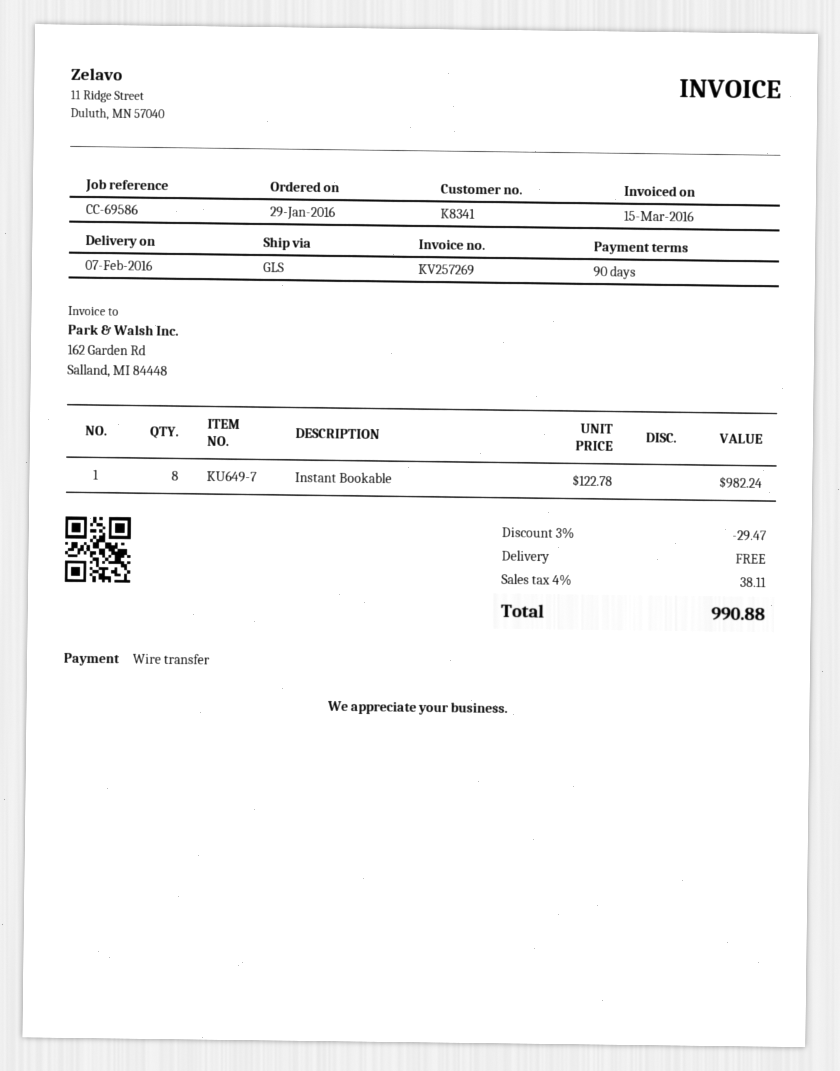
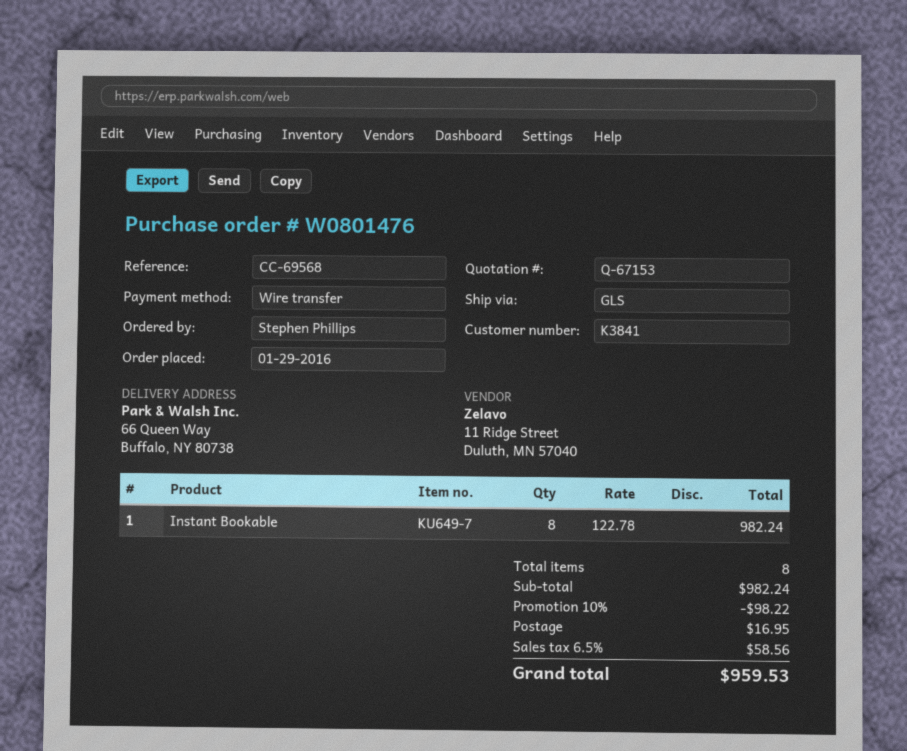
customer number: K8341 -> K3841
reference: CC-69586 -> CC-69568
discount: 3% = 29.47 -> 10% = 98.22
shipping: 0.00 -> 16.95
tax: 4% = 38.11 -> 6.5% = 58.56
total: 990.88 -> 959.53

